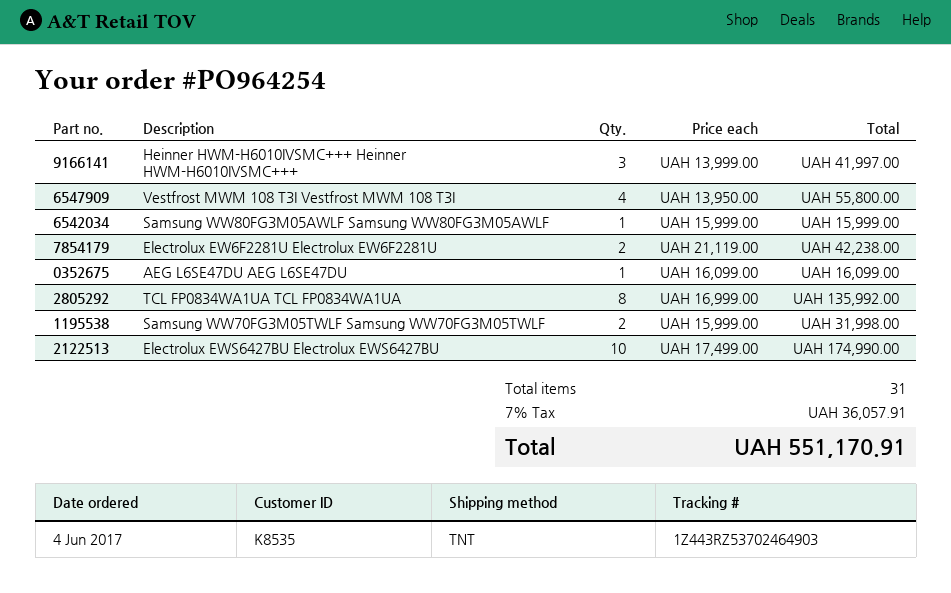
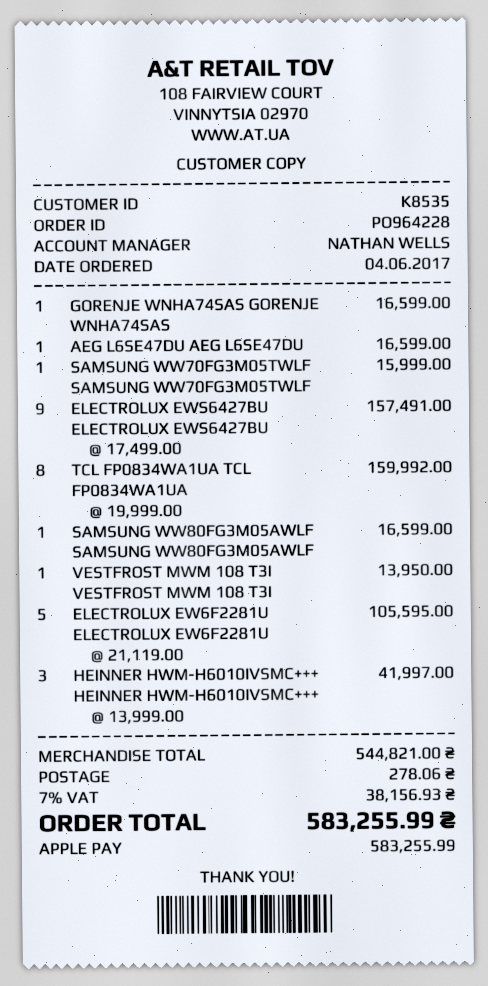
order number: PO964254 -> PO964228
Vestfrost MWM 108 T3I Vestfrost MWM 108 T3I: 4 x 13950.00 = 55800.00 -> 1 x 13950.00 = 13950.00
Samsung WW80FG3M05AWLF Samsung WW80FG3M05AWLF: 1 x 15999.00 = 15999.00 -> 1 x 16599.00 = 16599.00
Electrolux EW6F2281U Electrolux EW6F2281U: 2 x 21119.00 = 42238.00 -> 5 x 21119.00 = 105595.00
AEG L6SE47DU AEG L6SE47DU: 1 x 16099.00 = 16099.00 -> 1 x 16599.00 = 16599.00
TCL FP0834WA1UA TCL FP0834WA1UA: 8 x 16999.00 = 135992.00 -> 8 x 19999.00 = 159992.00
Samsung WW70FG3M05TWLF Samsung WW70FG3M05TWLF: 2 x 15999.00 = 31998.00 -> 1 x 15999.00 = 15999.00
Electrolux EWS6427BU Electrolux EWS6427BU: 10 x 17499.00 = 174990.00 -> 9 x 17499.00 = 157491.00
GORENJE WNHA74SAS GORENJE WNHA74SAS: none -> 1 x 16599.00 = 16599.00
shipping: none -> 278.06
tax: 7% = 36057.91 -> 7% = 38156.93
total: 551170.91 -> 583255.99

